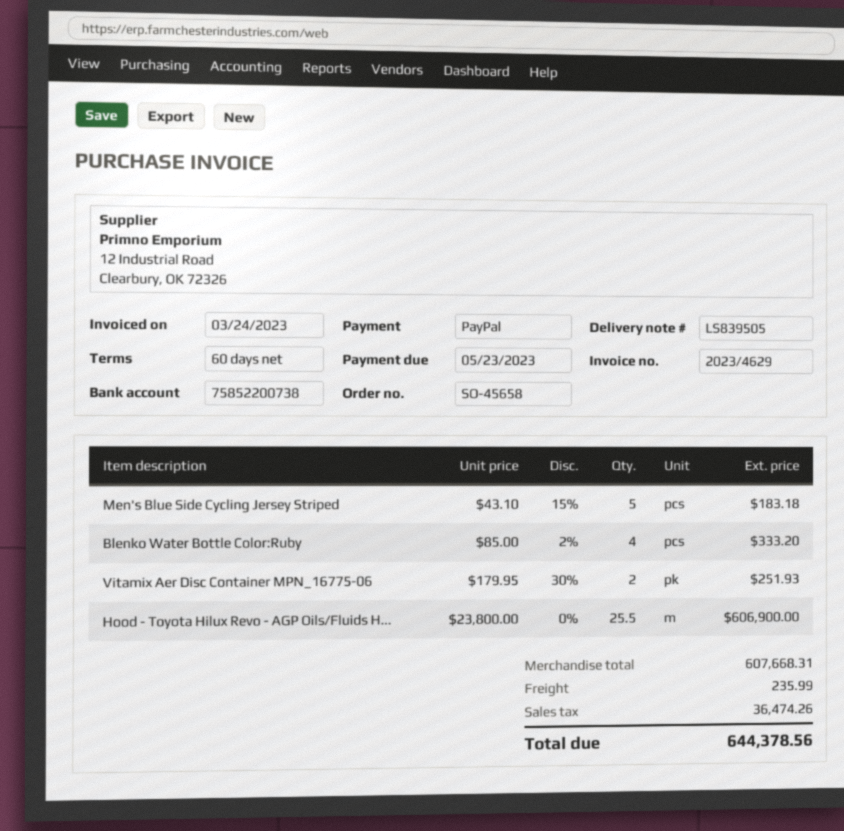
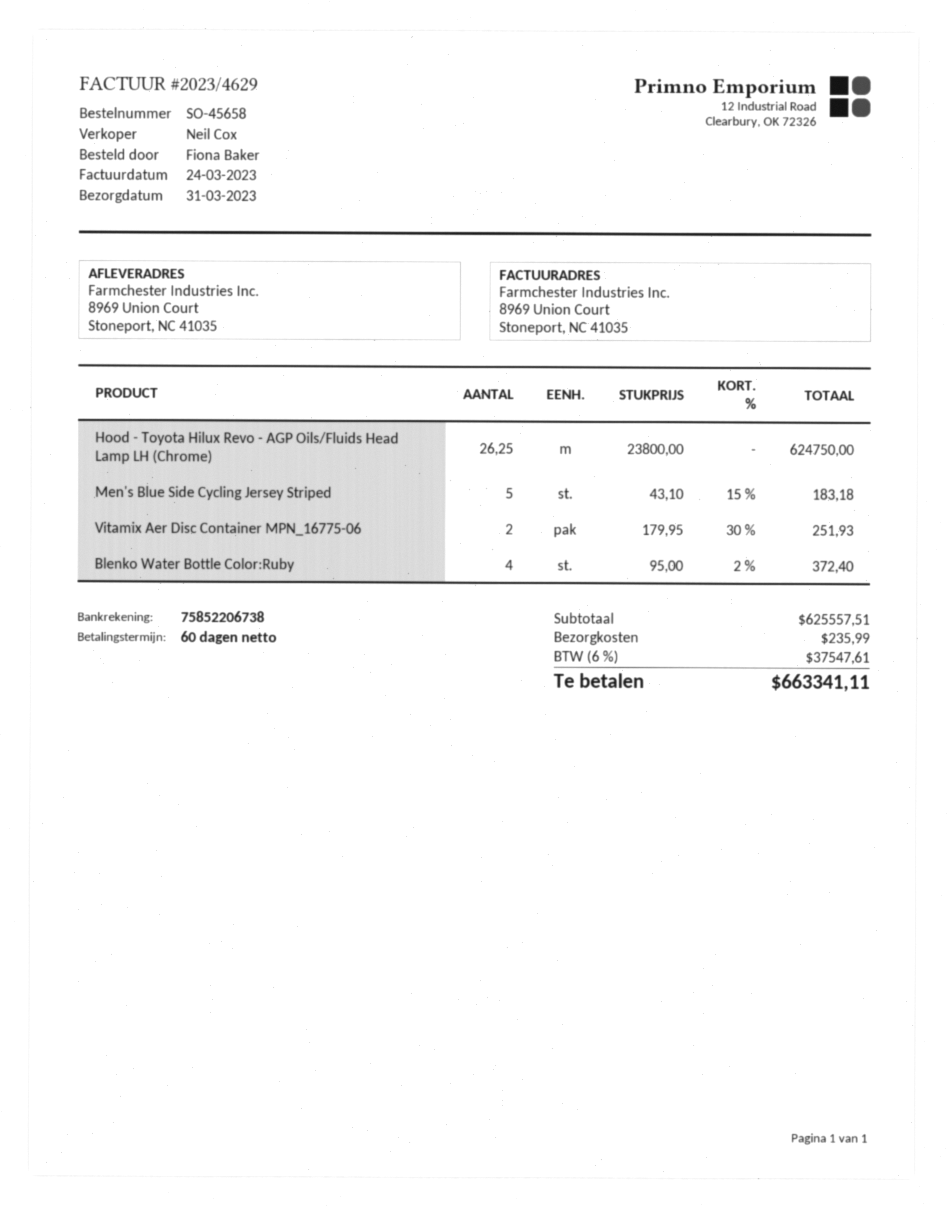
bank account: 75852200738 -> 75852206738
Blenko Water Bottle Color:Ruby: 4 x 85.00 - 2% = 333.20 -> 4 x 95.00 - 2% = 372.40
Hood - Toyota Hilux Revo - AGP Oils/Fluids H...: 25.5 x 23800.00 = 606900.00 -> 26.25 x 23800.00 = 624750.00
subtotal: 607668.31 -> 625557.51
tax: 36474.26 -> 37547.61
total: 644378.56 -> 663341.11

